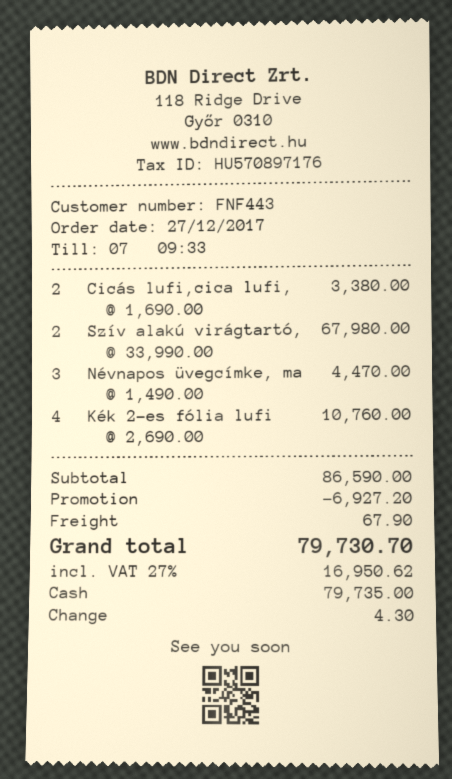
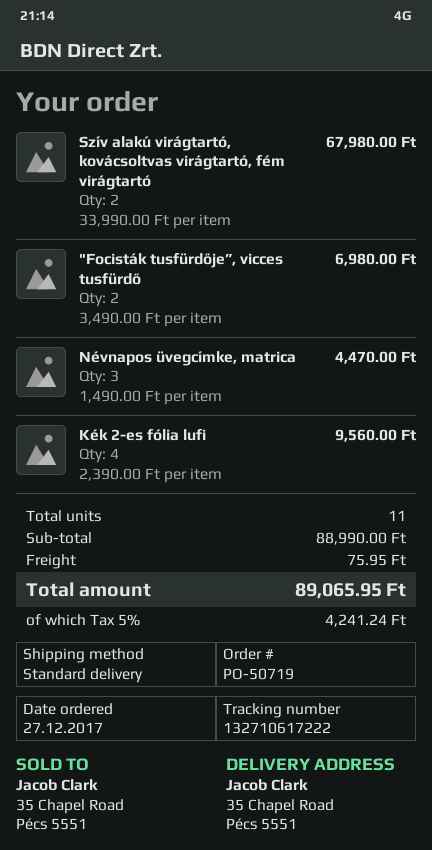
Cicás lufi,cica lufi,: 2 x 1690.00 = 3380.00 -> none
Kék 2-es fólia lufi: 4 x 2690.00 = 10760.00 -> 4 x 2390.00 = 9560.00
"Focisták tusfürdője”, vicces tusfürdő: none -> 2 x 3490.00 = 6980.00
subtotal: 86590.00 -> 88990.00
discount: 6927.20 -> none
shipping: 67.90 -> 75.95
tax: 27% = 16950.62 -> 5% = 4241.24
total: 79730.70 -> 89065.95

